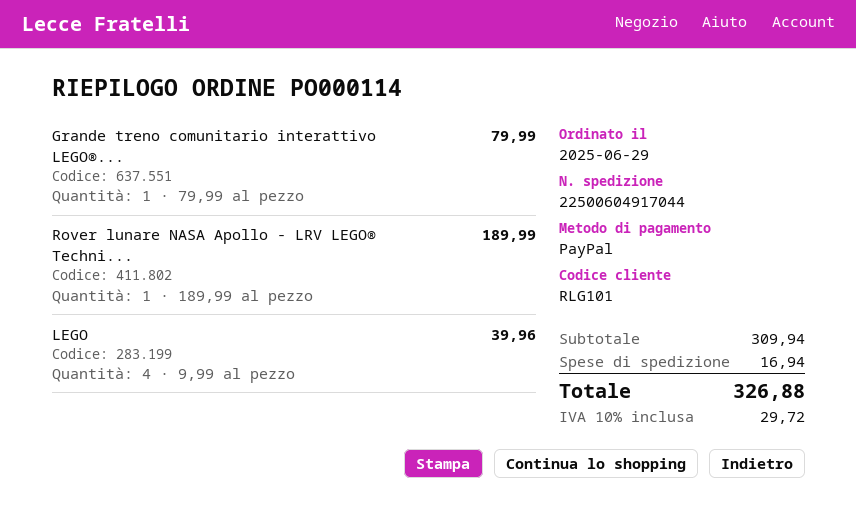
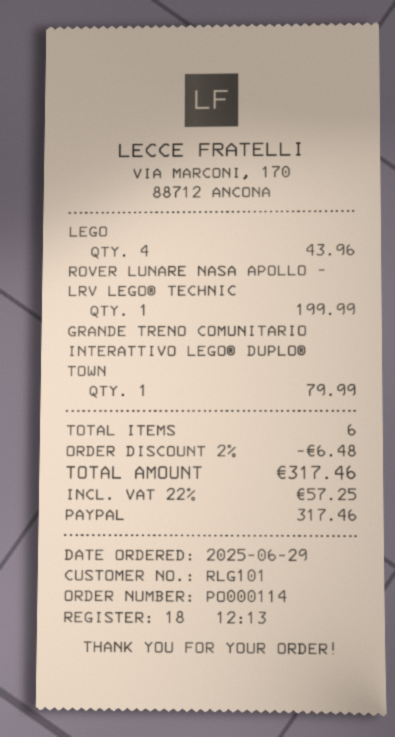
Rover lunare NASA Apollo - LRV LEGO® Techni...: 1 for 189.99 -> 1 for 199.99
LEGO: 4 for 39.96 -> 4 for 43.96
discount: none -> 2% = 6.48
shipping: 16.94 -> none
tax: 10% = 29.72 -> 22% = 57.25
total: 326.88 -> 317.46

